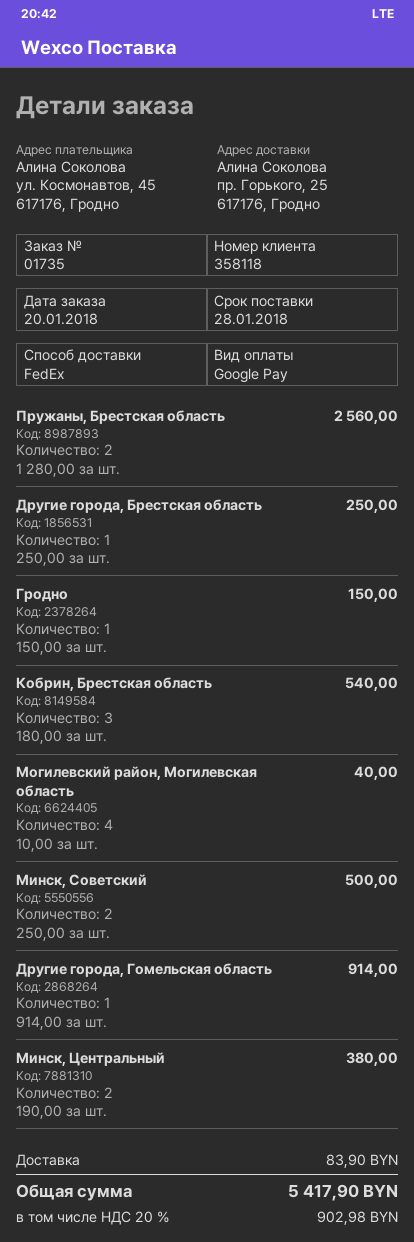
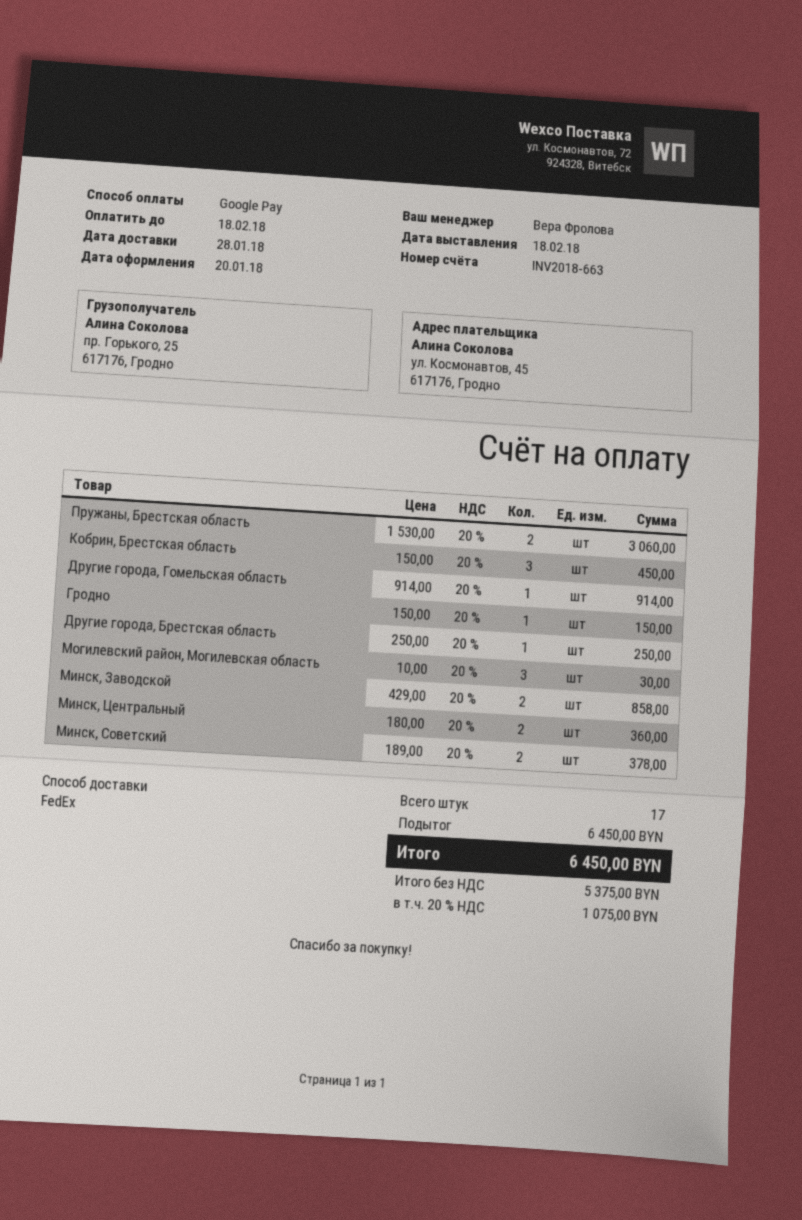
Пружаны, Брестская область: 2 x 1280.00 = 2560.00 -> 2 x 1530.00 = 3060.00
Кобрин, Брестская область: 3 x 180.00 = 540.00 -> 3 x 150.00 = 450.00
Могилевский район, Могилевская область: 4 x 10.00 = 40.00 -> 3 x 10.00 = 30.00
Минск, Советский: 2 x 250.00 = 500.00 -> 2 x 189.00 = 378.00
Минск, Центральный: 2 x 190.00 = 380.00 -> 2 x 180.00 = 360.00
Минск, Заводской: none -> 2 x 429.00 = 858.00
shipping: 83.90 -> none
tax: 20% = 902.98 -> 20% = 1075.00
total: 5417.90 -> 6450.00

